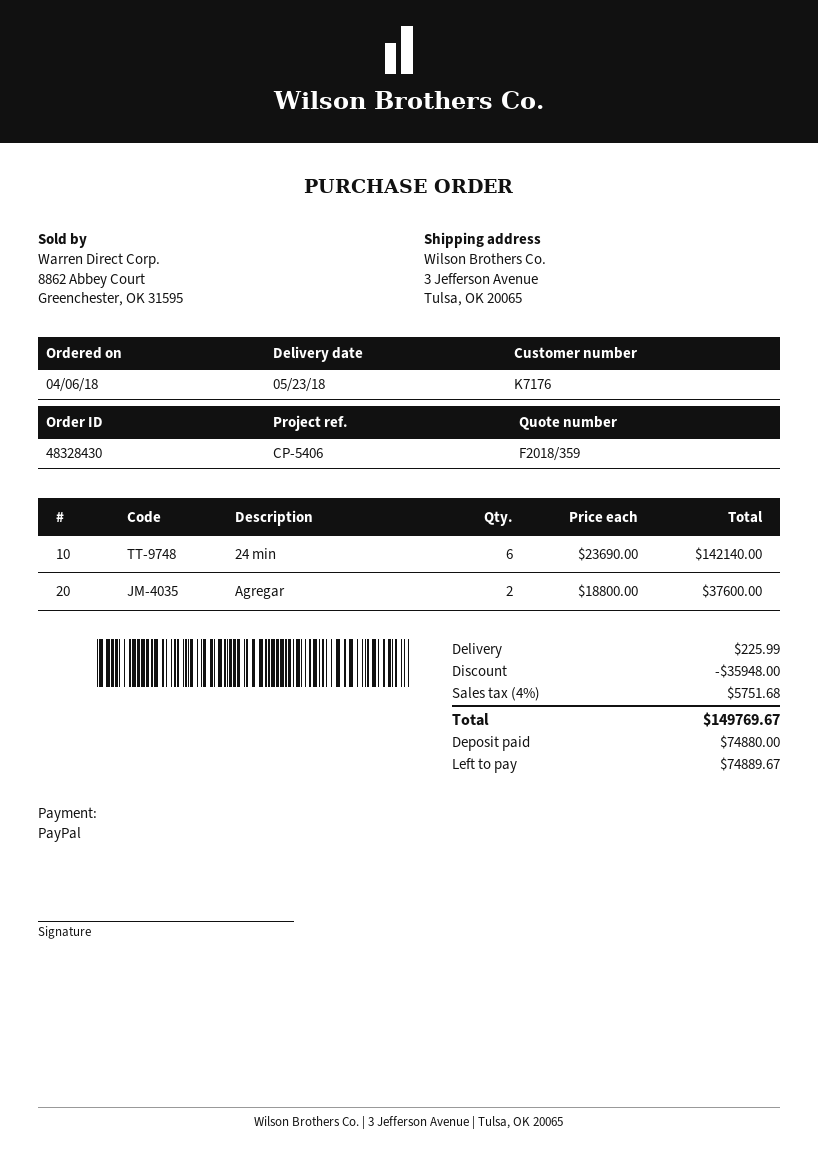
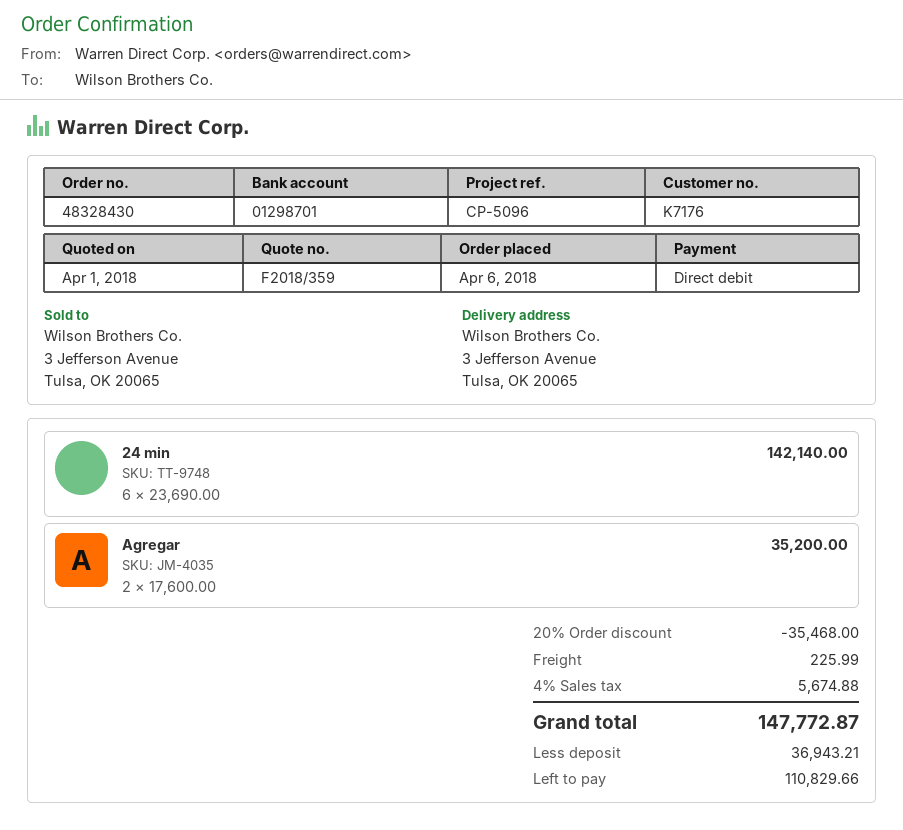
reference: CP-5406 -> CP-5096
payment method: PayPal -> direct debit
Agregar: 2 x 18800.00 = 37600.00 -> 2 x 17600.00 = 35200.00
discount: 35948.00 -> 35468.00
tax: 4% = 5751.68 -> 4% = 5674.88
total: 149769.67 -> 147772.87
deposit: 74880.00 -> 36943.21
balance: 74889.67 -> 110829.66

